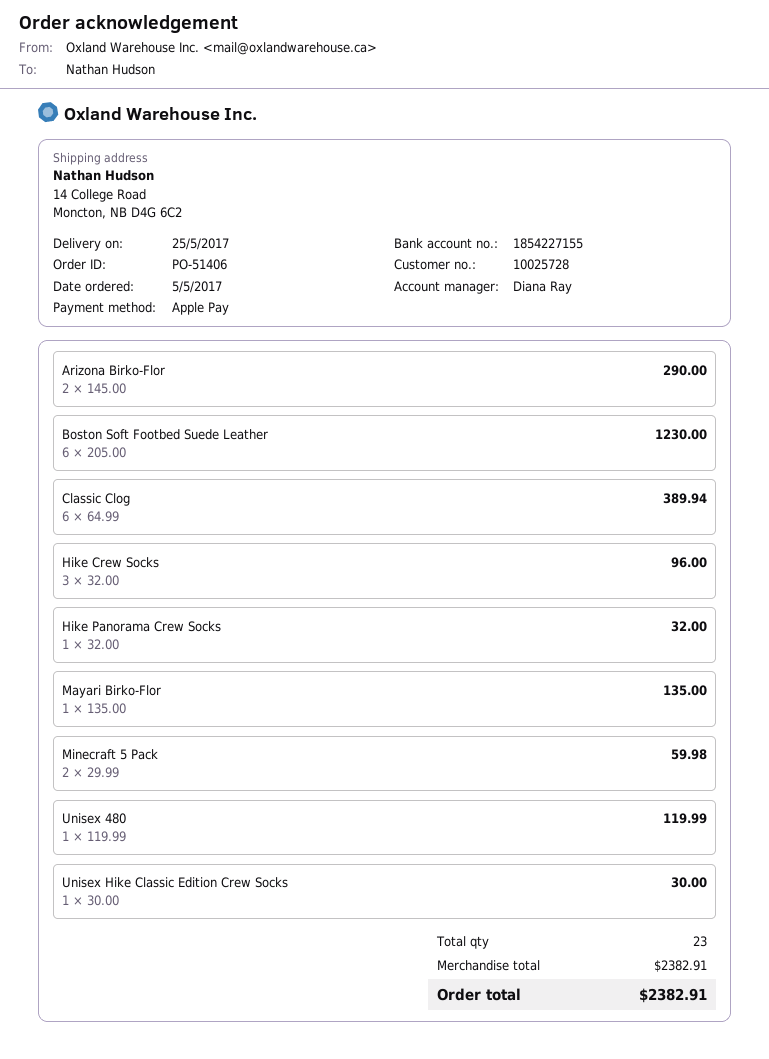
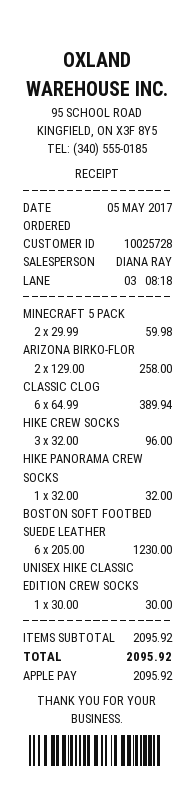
Arizona Birko-Flor: 2 x 145.00 = 290.00 -> 2 x 129.00 = 258.00
Mayari Birko-Flor: 1 x 135.00 = 135.00 -> none
Unisex 480: 1 x 119.99 = 119.99 -> none
subtotal: 2382.91 -> 2095.92
total: 2382.91 -> 2095.92

